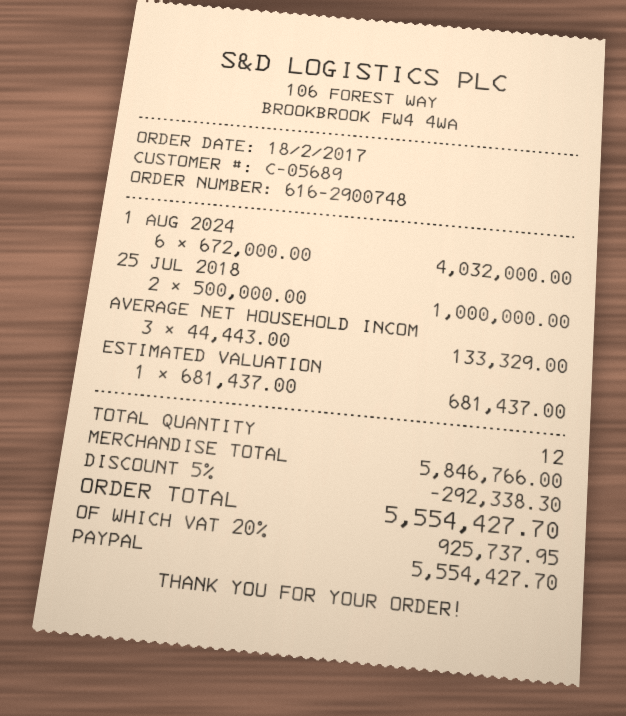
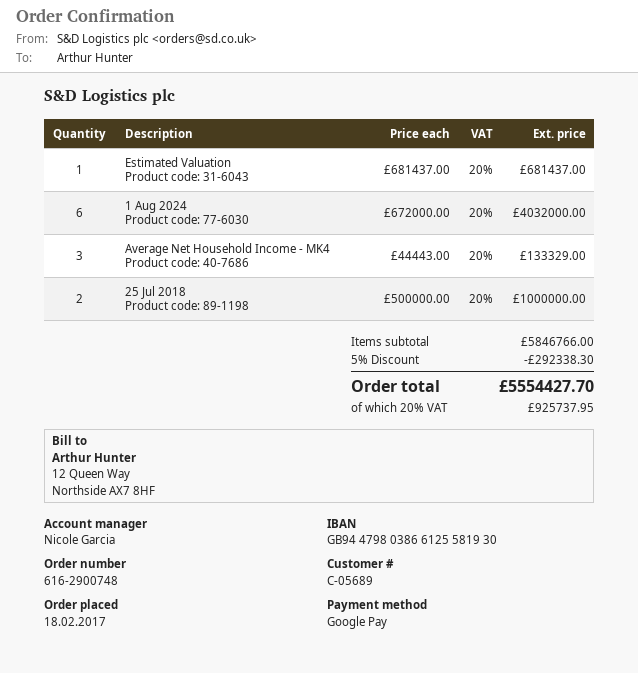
payment method: PayPal -> Google Pay

